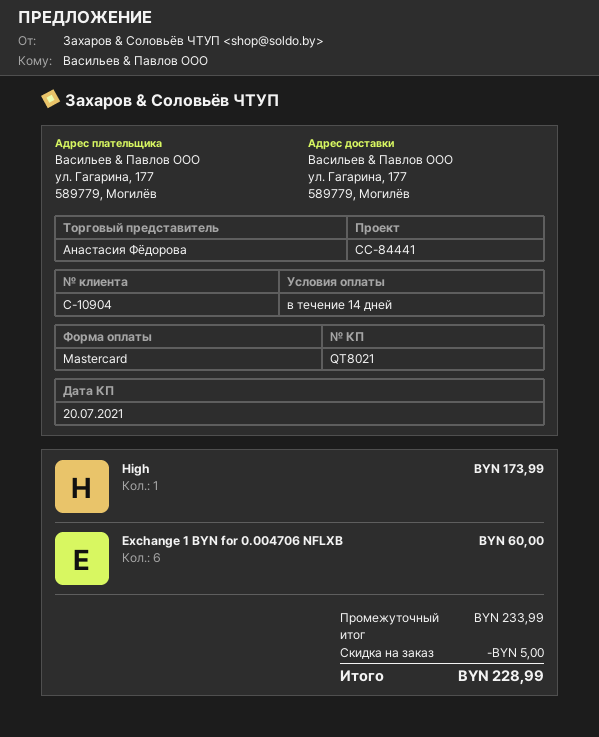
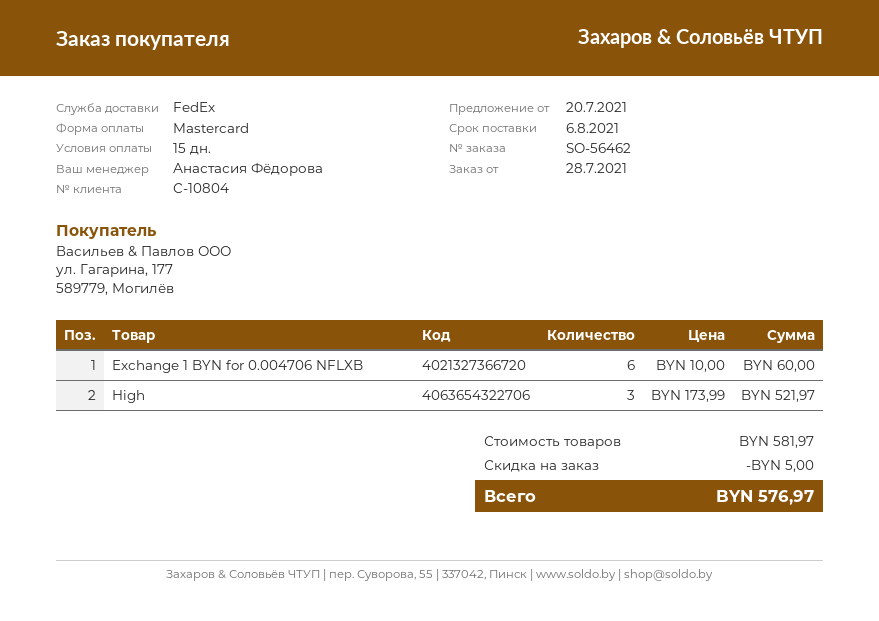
payment terms: 14 days -> 15 days
customer number: C-10904 -> C-10804
High: 1 for 173.99 -> 3 for 521.97
subtotal: 233.99 -> 581.97
total: 228.99 -> 576.97

